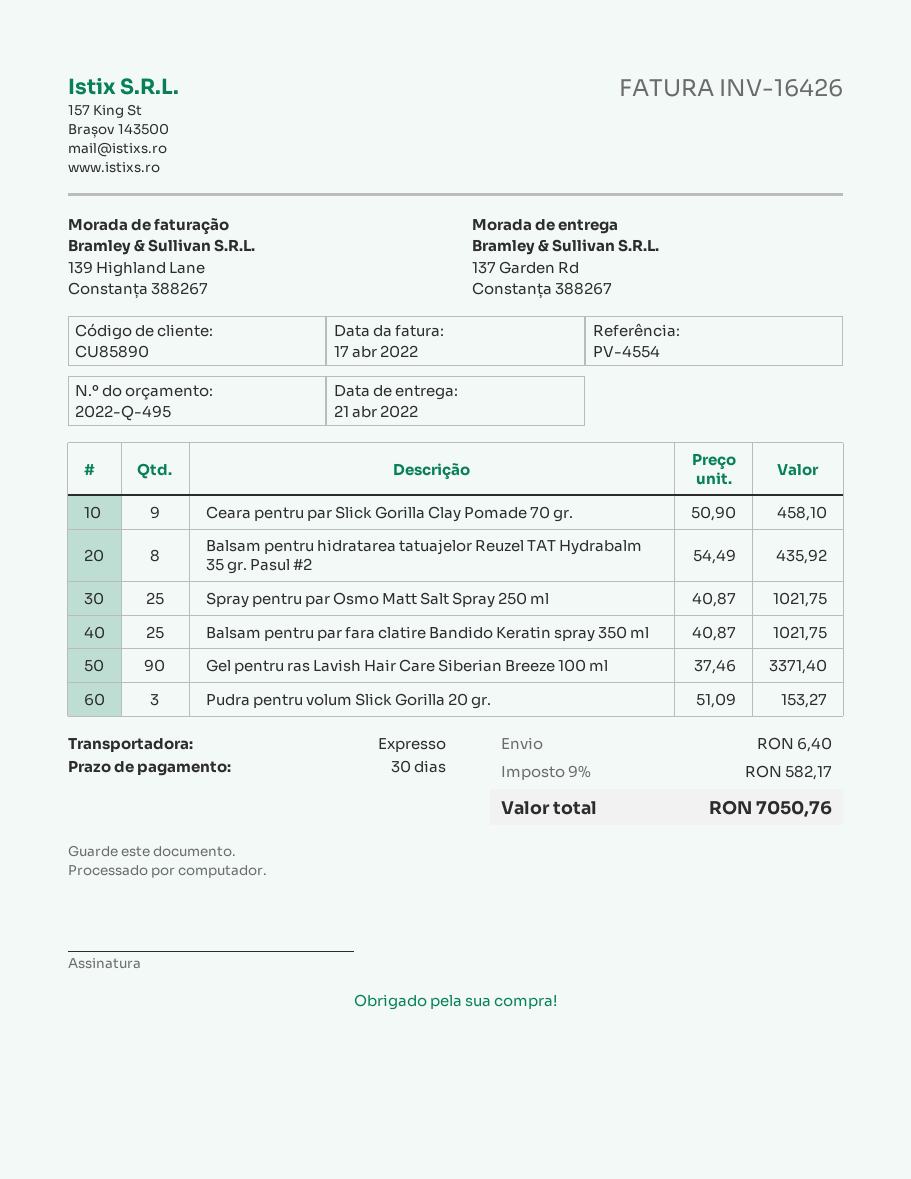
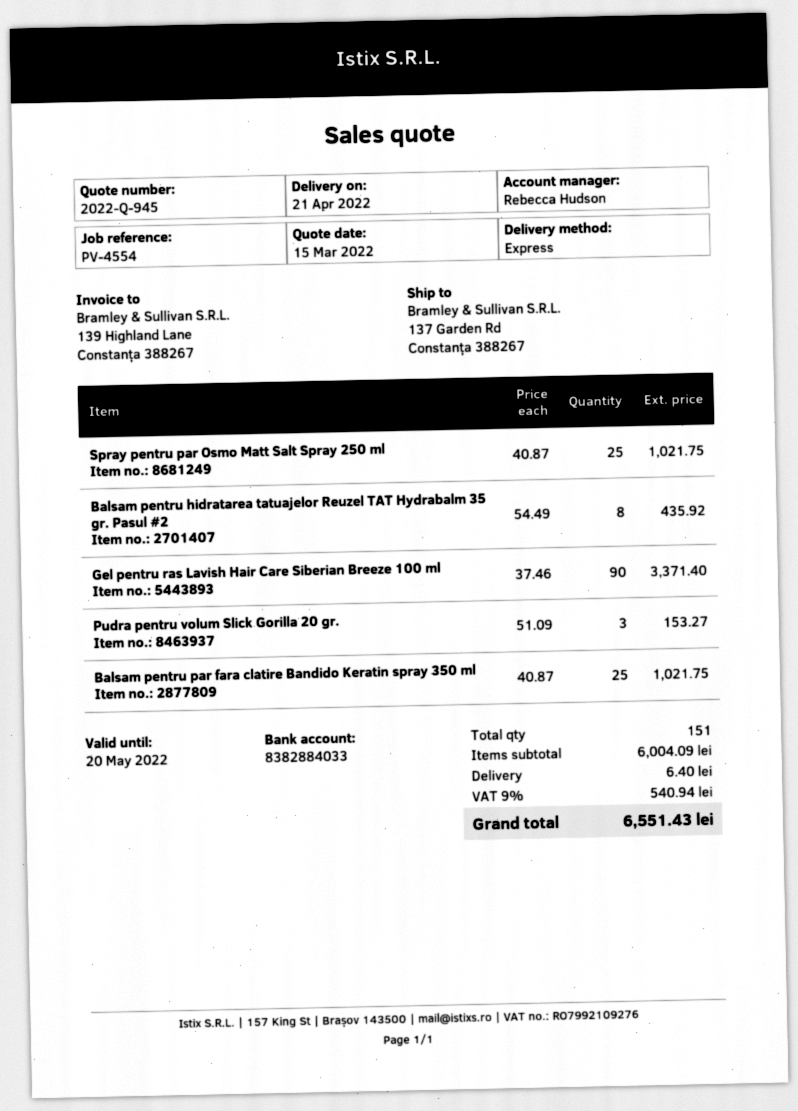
quote number: 2022-Q-495 -> 2022-Q-945
Ceara pentru par Slick Gorilla Clay Pomade 70 gr.: 9 x 50.90 = 458.10 -> none
tax: 9% = 582.17 -> 9% = 540.94
total: 7050.76 -> 6551.43

